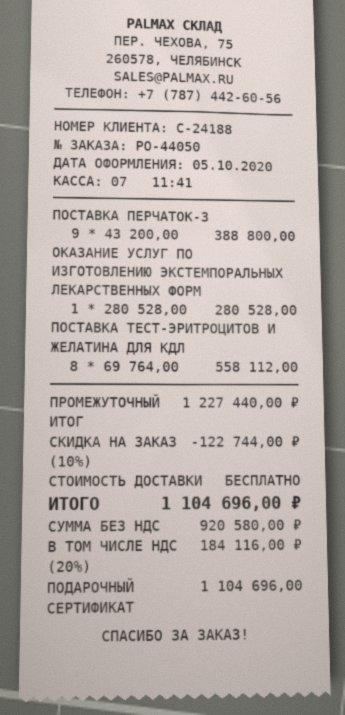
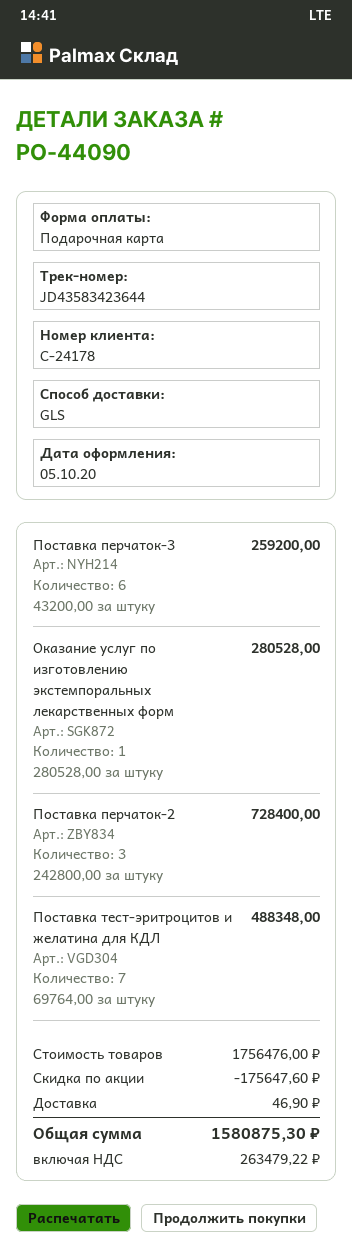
order number: PO-44050 -> PO-44090
customer number: C-24188 -> C-24178
ПОСТАВКА ПЕРЧАТОК-3: 9 x 43200.00 = 388800.00 -> 6 x 43200.00 = 259200.00
ПОСТАВКА ТЕСТ-ЭРИТРОЦИТОВ И ЖЕЛАТИНА ДЛЯ КДЛ: 8 x 69764.00 = 558112.00 -> 7 x 69764.00 = 488348.00
Поставка перчаток-2: none -> 3 x 242800.00 = 728400.00
subtotal: 1227440.00 -> 1756476.00
discount: 122744.00 -> 175647.60
shipping: 0.00 -> 46.90
tax: 184116.00 -> 263479.22
total: 1104696.00 -> 1580875.30

